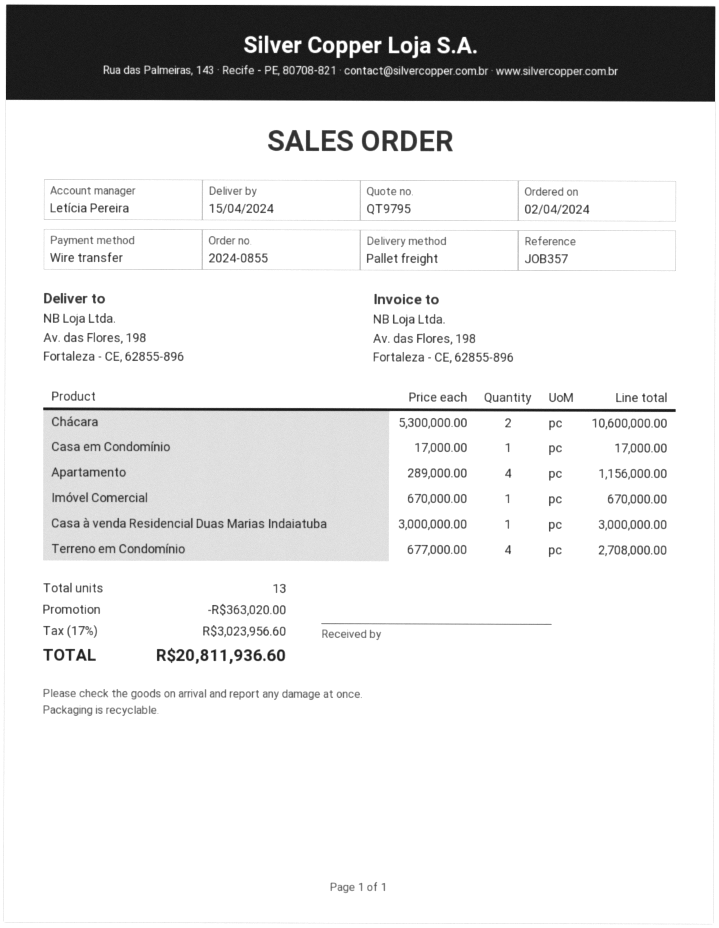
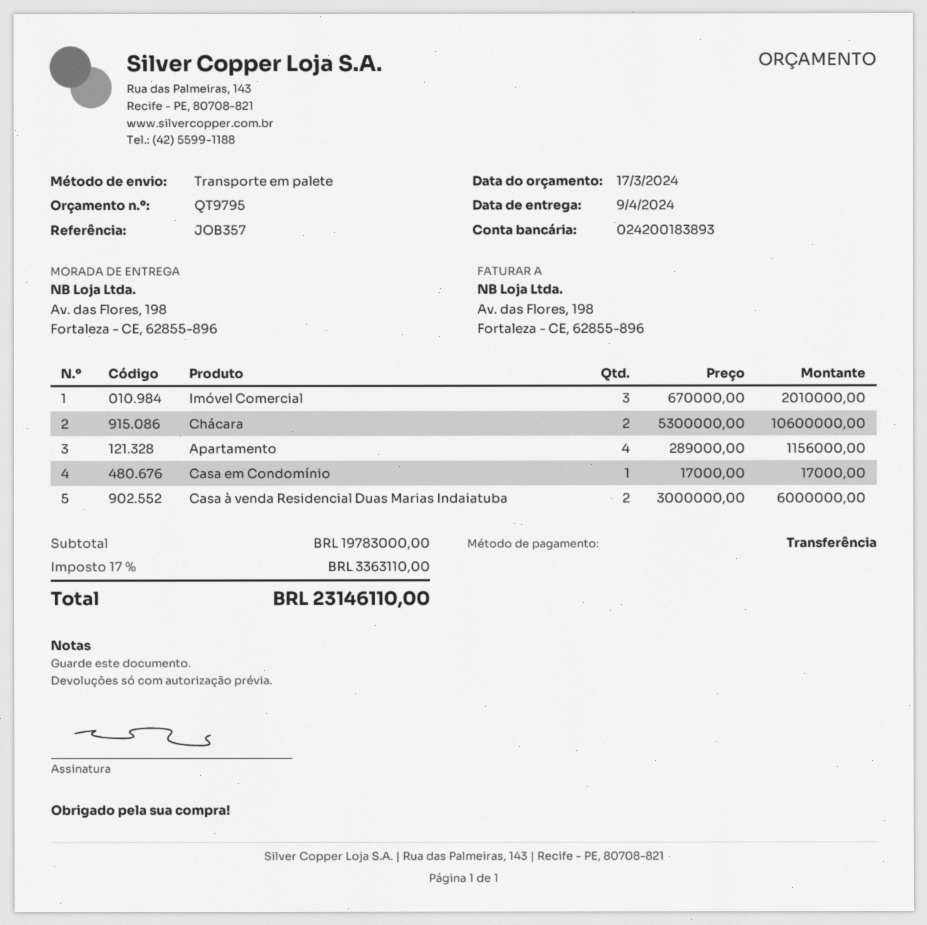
delivery date: 2024-04-15 -> 2024-04-09
Imóvel Comercial: 1 x 670000.00 = 670000.00 -> 3 x 670000.00 = 2010000.00
Casa à venda Residencial Duas Marias Indaiatuba: 1 x 3000000.00 = 3000000.00 -> 2 x 3000000.00 = 6000000.00
Terreno em Condomínio: 4 x 677000.00 = 2708000.00 -> none
discount: 363020.00 -> none
tax: 17% = 3023956.60 -> 17% = 3363110.00
total: 20811936.60 -> 23146110.00

